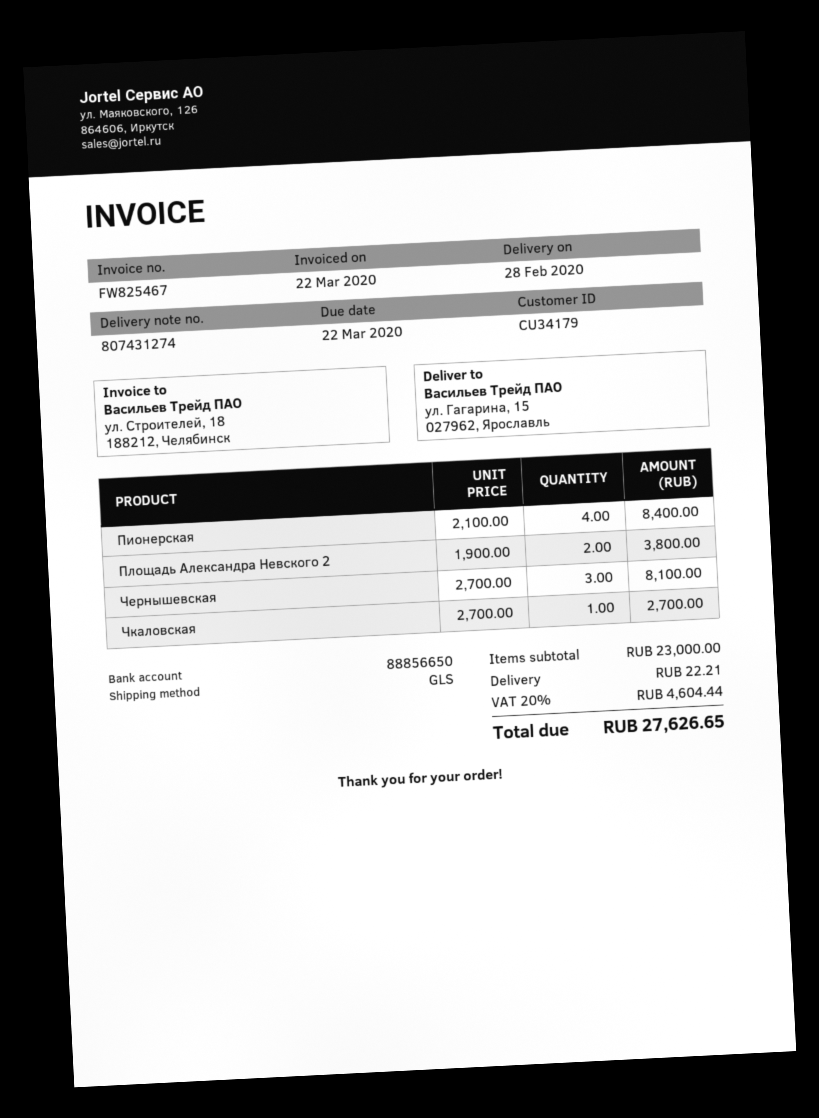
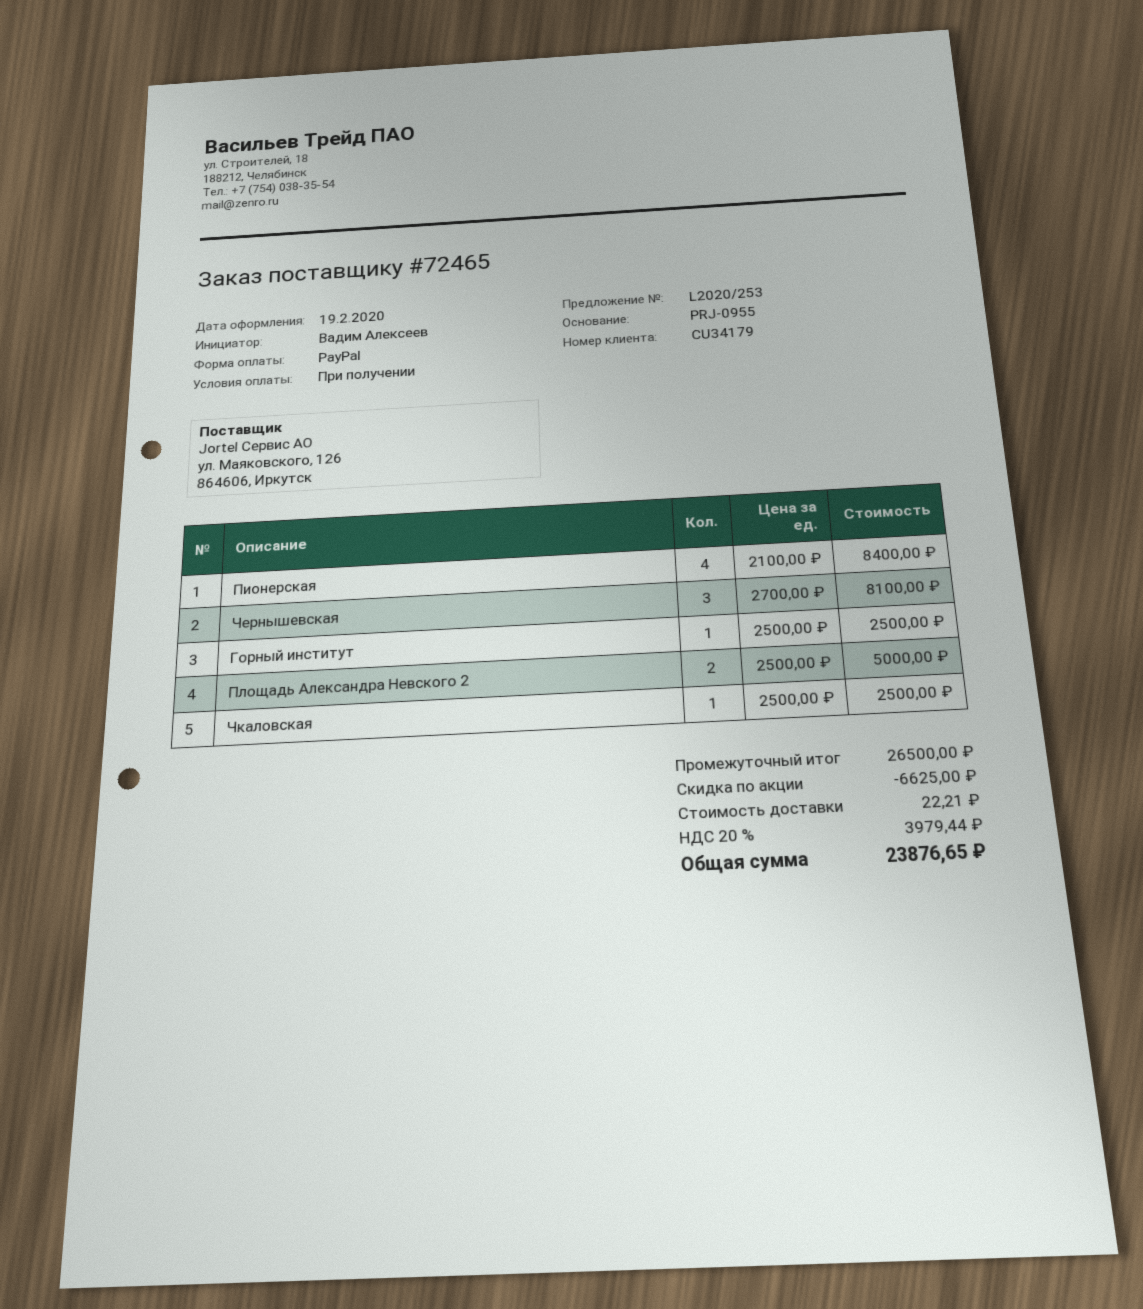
Площадь Александра Невского 2: 2 x 1900.00 = 3800.00 -> 2 x 2500.00 = 5000.00
Чкаловская: 1 x 2700.00 = 2700.00 -> 1 x 2500.00 = 2500.00
Горный институт: none -> 1 x 2500.00 = 2500.00
subtotal: 23000.00 -> 26500.00
discount: none -> 6625.00
tax: 20% = 4604.44 -> 20% = 3979.44
total: 27626.65 -> 23876.65

